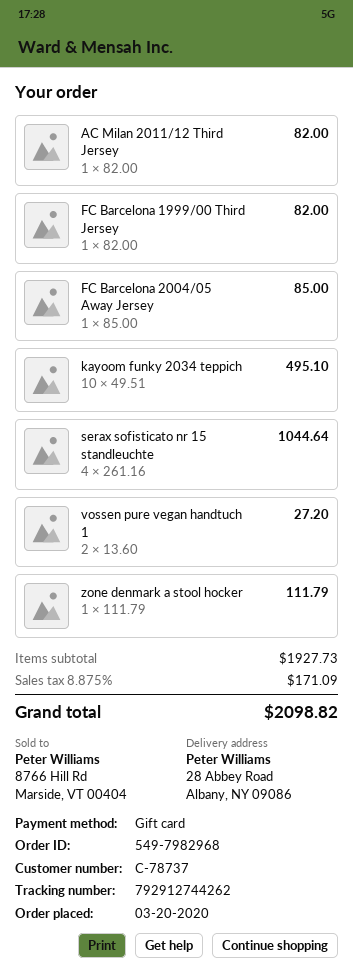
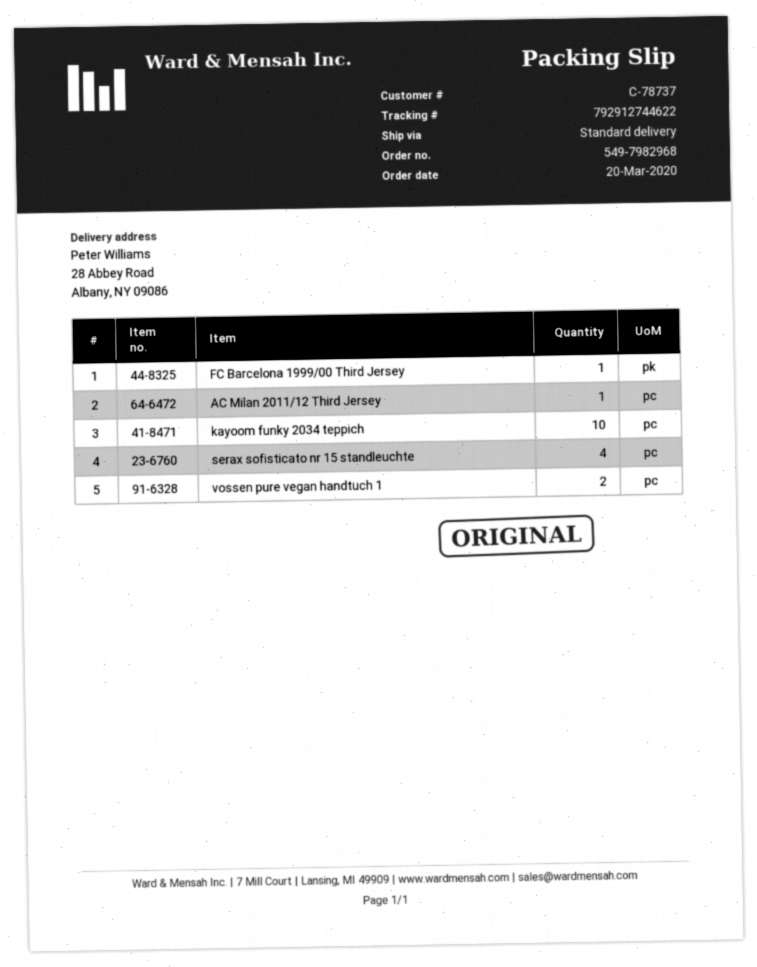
tracking number: 792912744262 -> 792912744622
FC Barcelona 2004/05 Away Jersey: 1 -> none
zone denmark a stool hocker: 1 -> none

